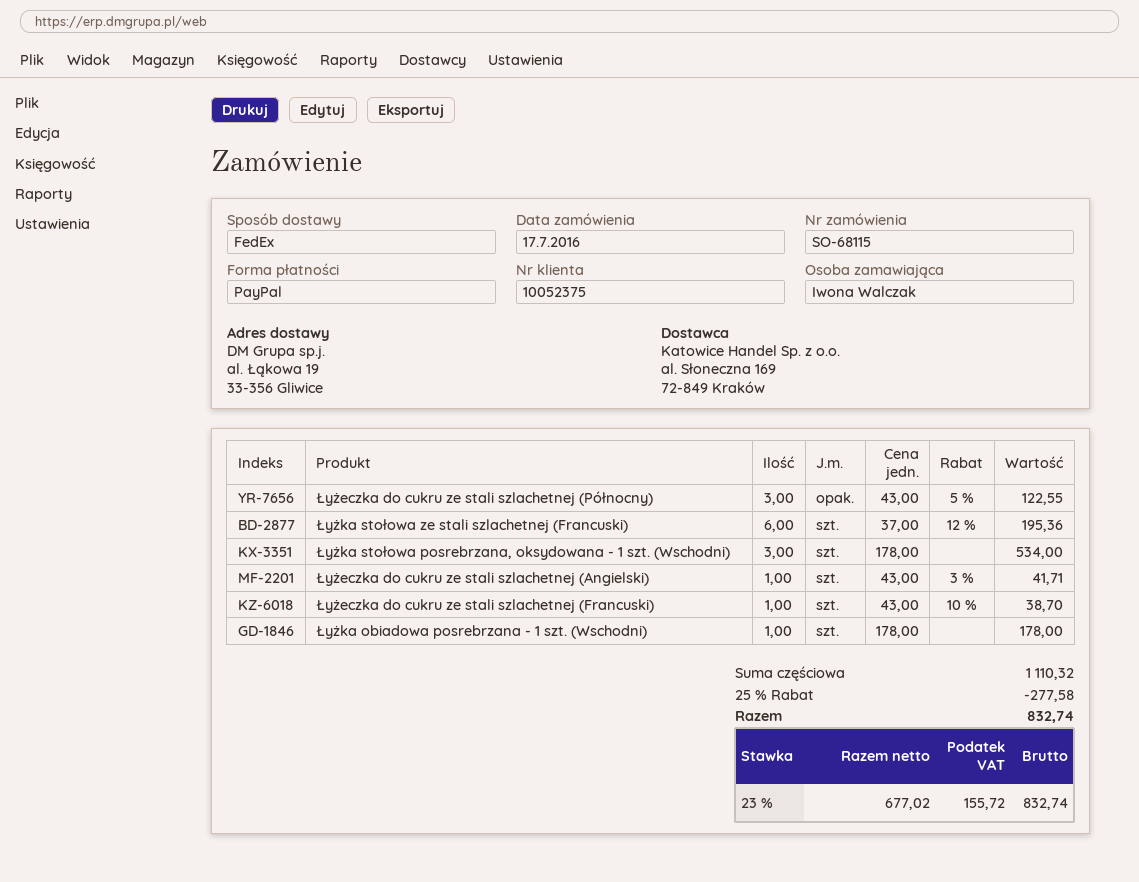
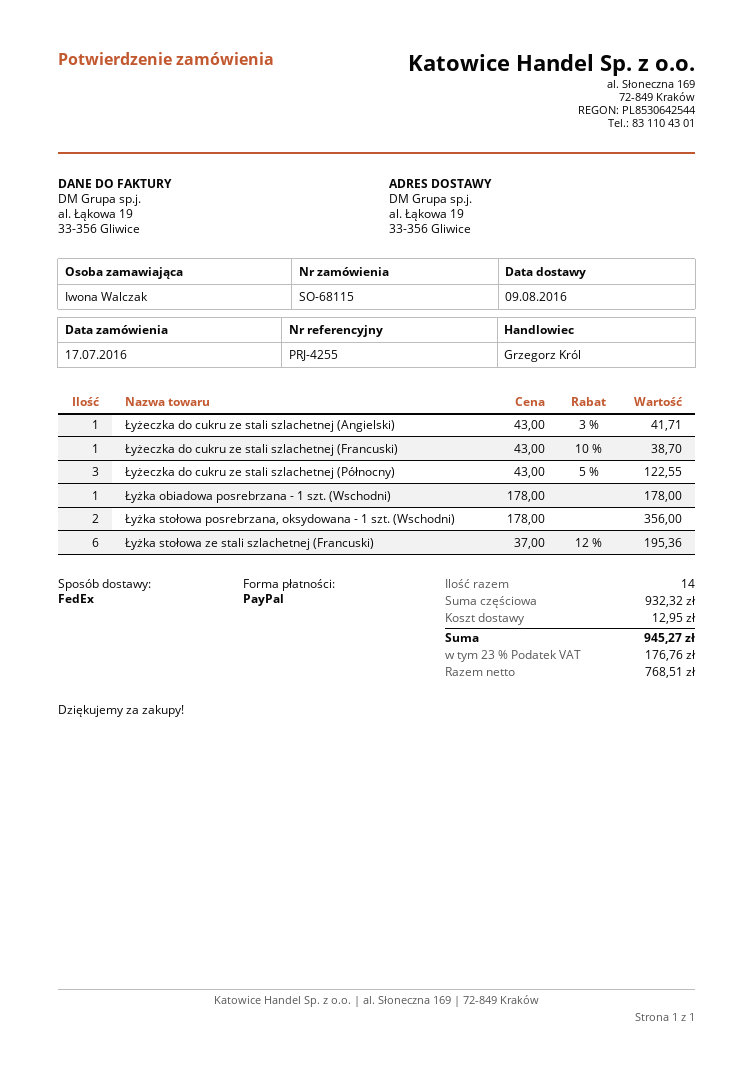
Łyżka stołowa posrebrzana, oksydowana - 1 szt. (Wschodni): 3 x 178.00 = 534.00 -> 2 x 178.00 = 356.00
subtotal: 1110.32 -> 932.32
discount: 25% = 277.58 -> none
shipping: none -> 12.95
net: 677.02 -> 768.51
tax: 23% = 155.72 -> 23% = 176.76
total: 832.74 -> 945.27

